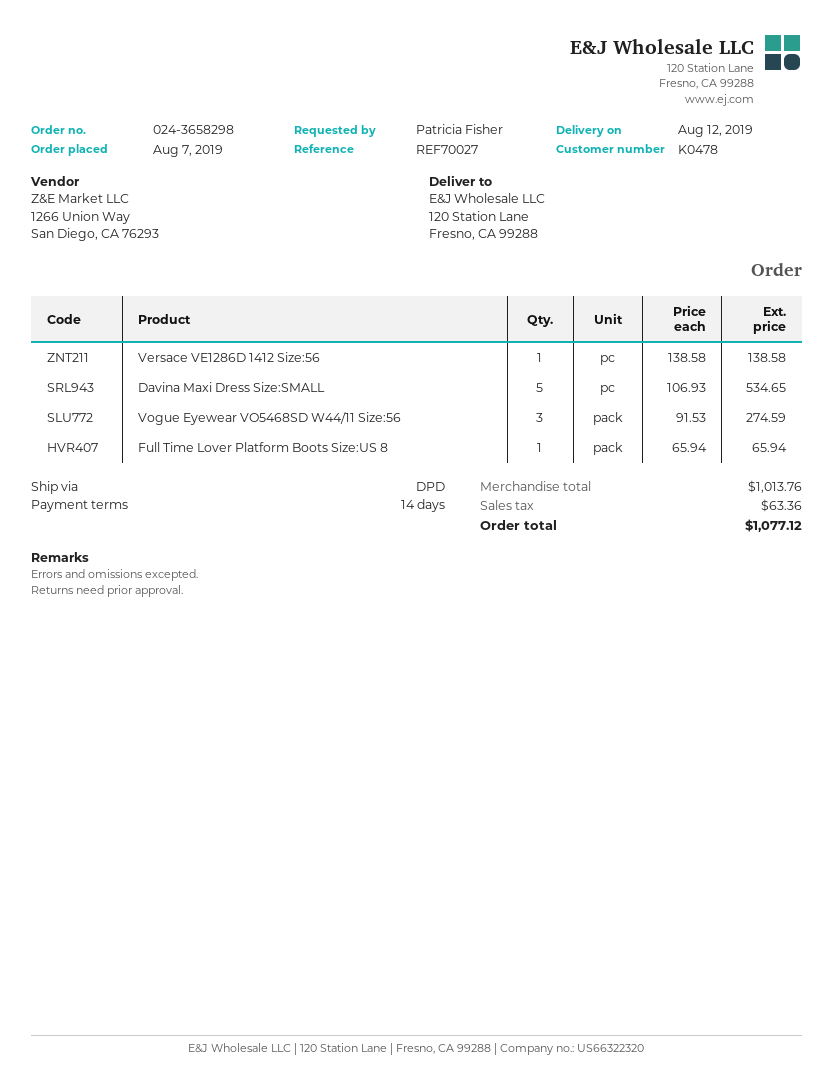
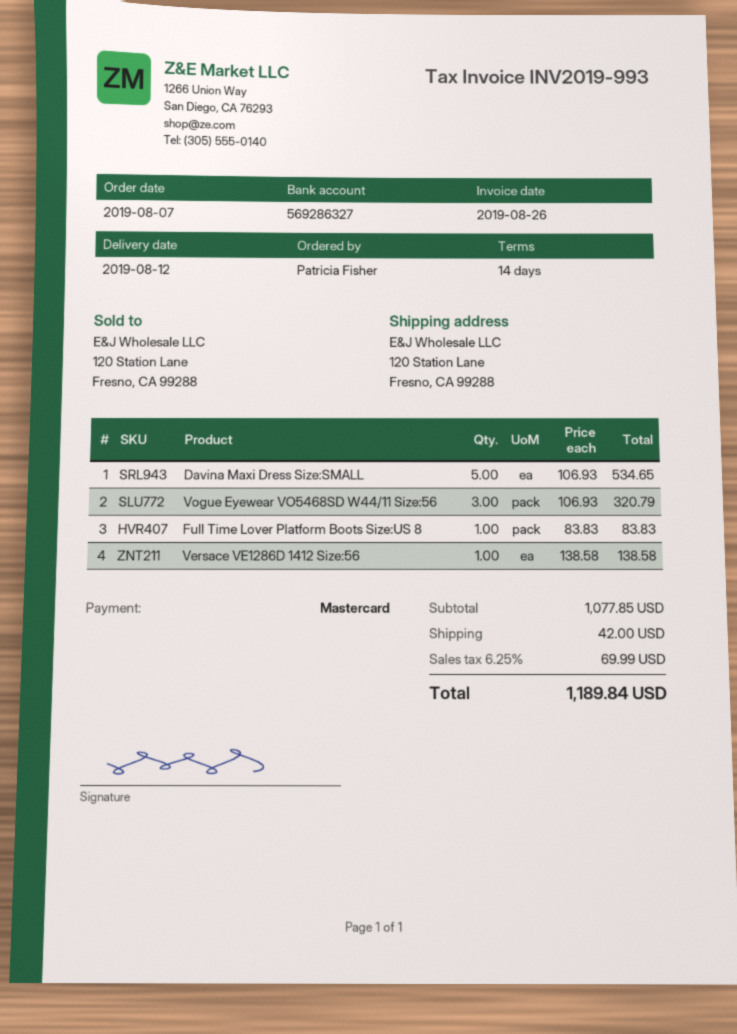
Vogue Eyewear VO5468SD W44/11 Size:56: 3 x 91.53 = 274.59 -> 3 x 106.93 = 320.79
Full Time Lover Platform Boots Size:US 8: 1 x 65.94 = 65.94 -> 1 x 83.83 = 83.83
subtotal: 1013.76 -> 1077.85
shipping: none -> 42.00
tax: 63.36 -> 69.99
total: 1077.12 -> 1189.84

